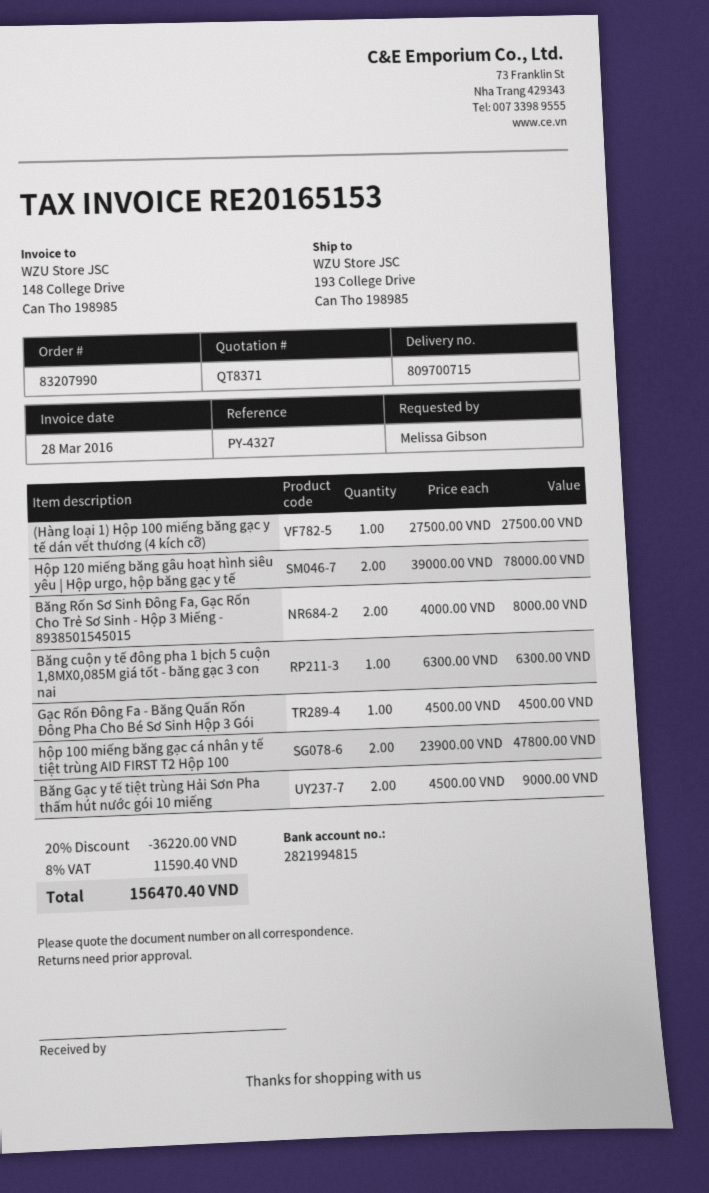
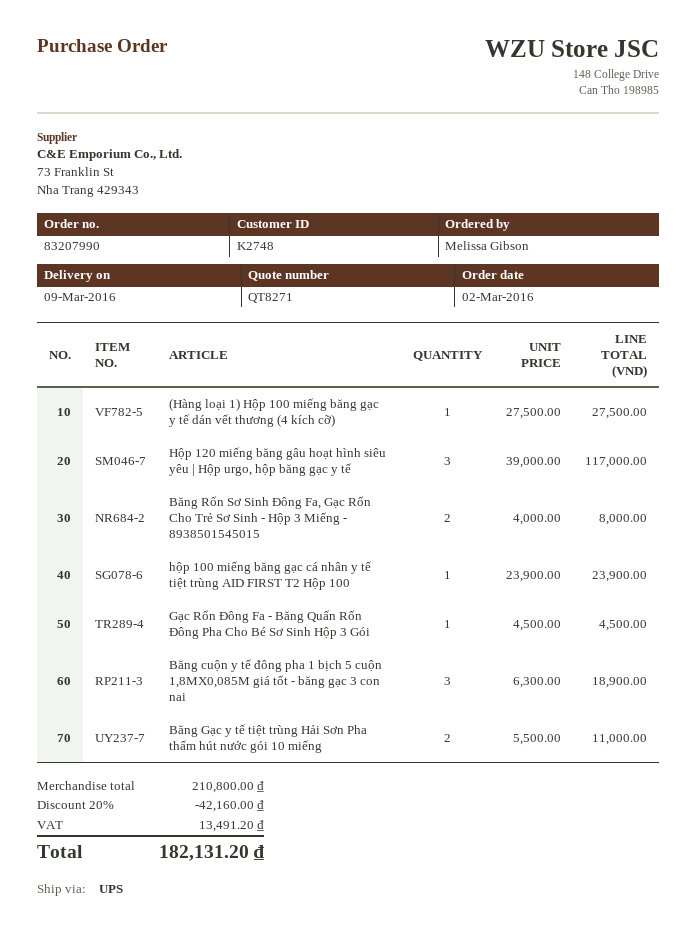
quote number: QT8371 -> QT8271
Hộp 120 miếng băng gâu hoạt hình siêu yêu | Hộp urgo, hộp băng gạc y tế: 2 x 39000.00 = 78000.00 -> 3 x 39000.00 = 117000.00
Băng cuộn y tế đông pha 1 bịch 5 cuộn 1,8MX0,085M giá tốt - băng gạc 3 con nai: 1 x 6300.00 = 6300.00 -> 3 x 6300.00 = 18900.00
hộp 100 miếng băng gạc cá nhân y tế tiệt trùng AID FIRST T2 Hộp 100: 2 x 23900.00 = 47800.00 -> 1 x 23900.00 = 23900.00
Băng Gạc y tế tiệt trùng Hải Sơn Pha thấm hút nước gói 10 miếng: 2 x 4500.00 = 9000.00 -> 2 x 5500.00 = 11000.00
discount: 20% = 36220.00 -> 20% = 42160.00
tax: 11590.40 -> 13491.20
total: 156470.40 -> 182131.20

